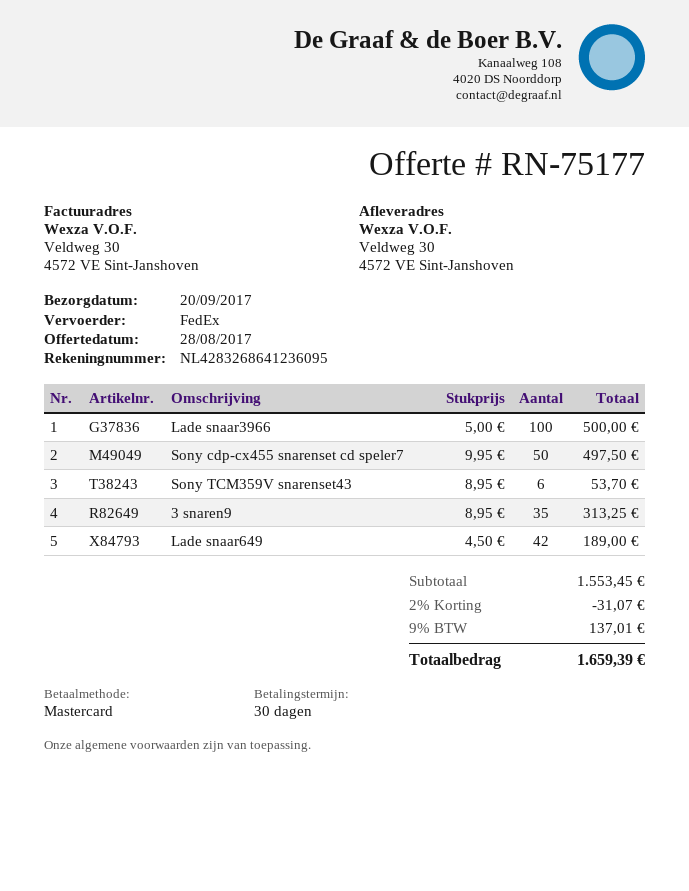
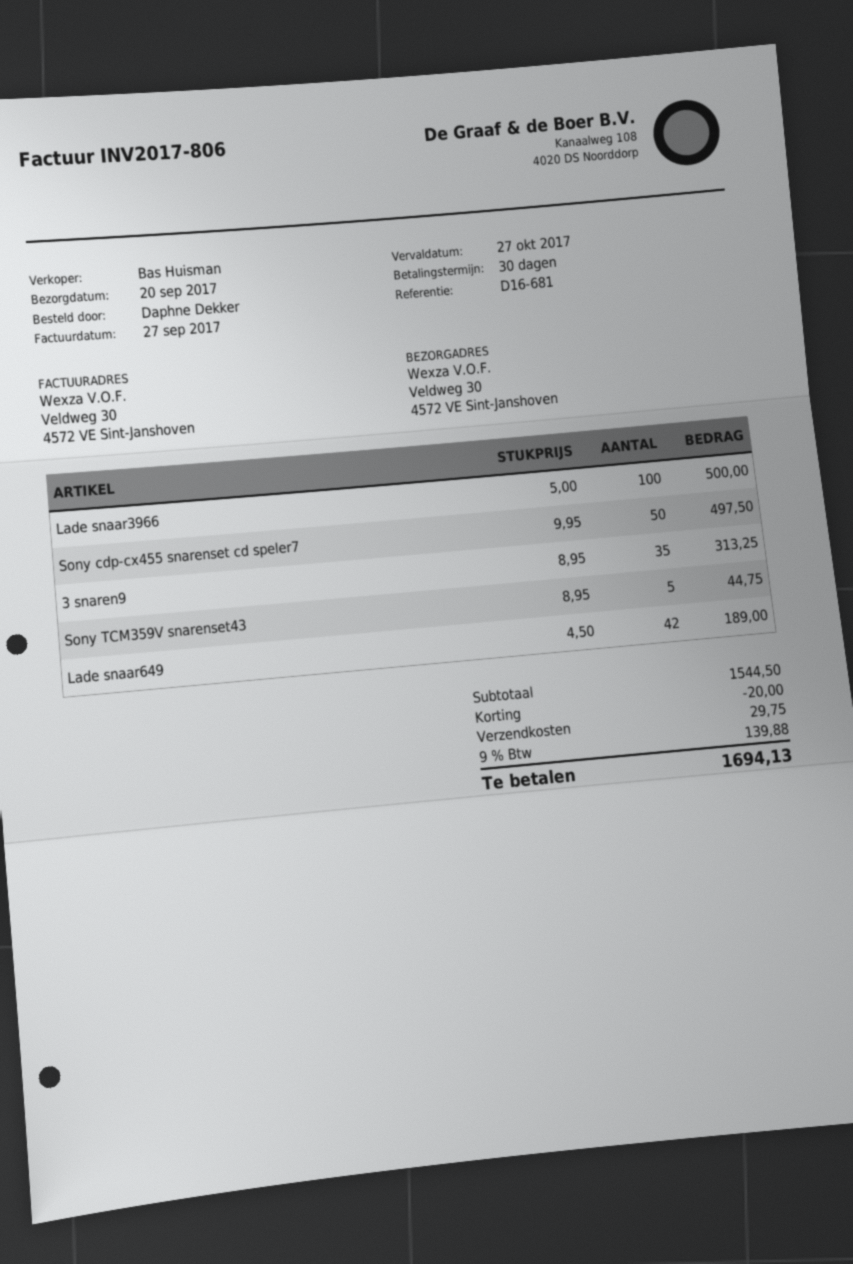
Sony TCM359V snarenset43: 6 x 8.95 = 53.70 -> 5 x 8.95 = 44.75
subtotal: 1553.45 -> 1544.50
discount: 31.07 -> 20.00
shipping: none -> 29.75
tax: 9% = 137.01 -> 9% = 139.88
total: 1659.39 -> 1694.13

